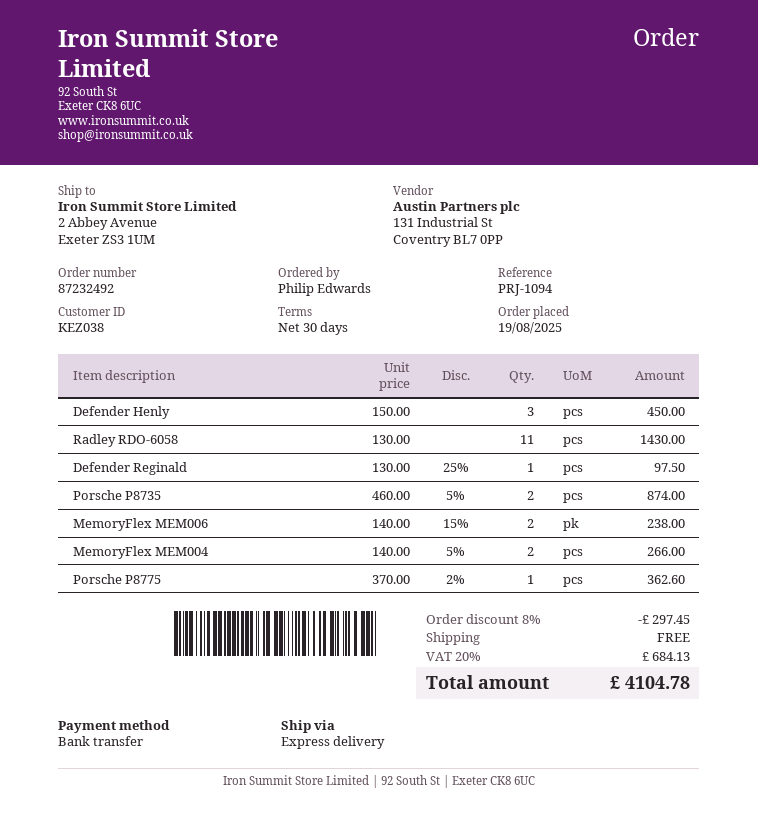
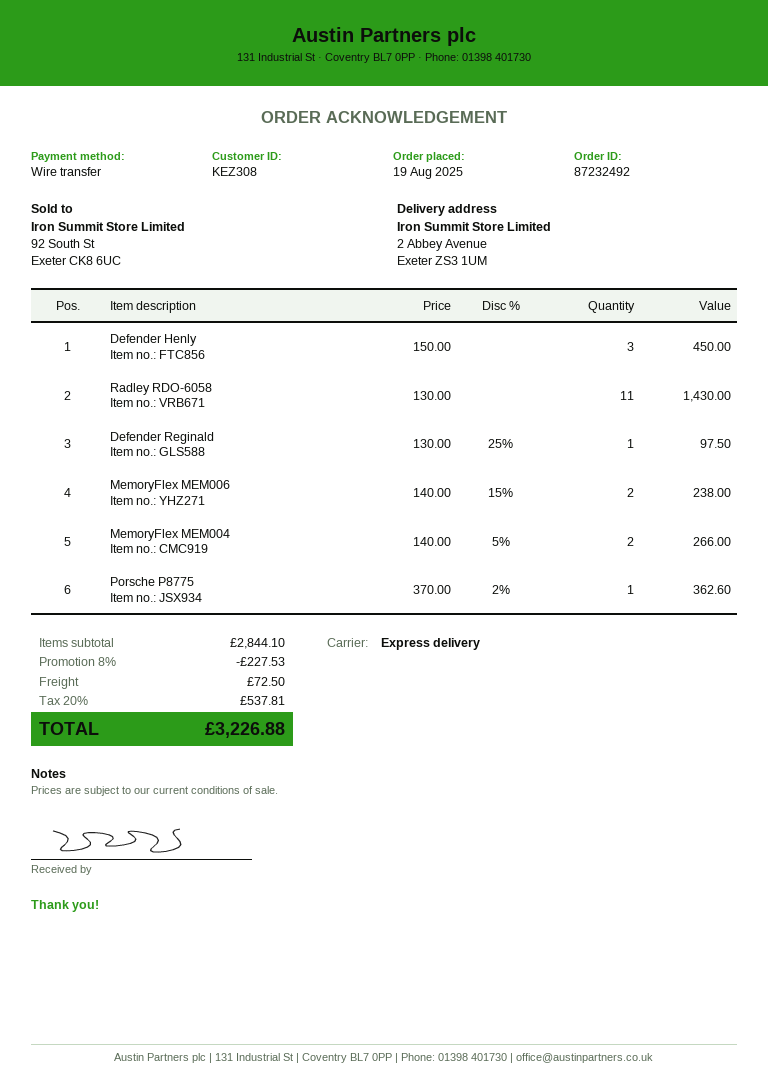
customer number: KEZ038 -> KEZ308
Porsche P8735: 2 x 460.00 - 5% = 874.00 -> none
discount: 8% = 297.45 -> 8% = 227.53
shipping: 0.00 -> 72.50
tax: 20% = 684.13 -> 20% = 537.81
total: 4104.78 -> 3226.88

